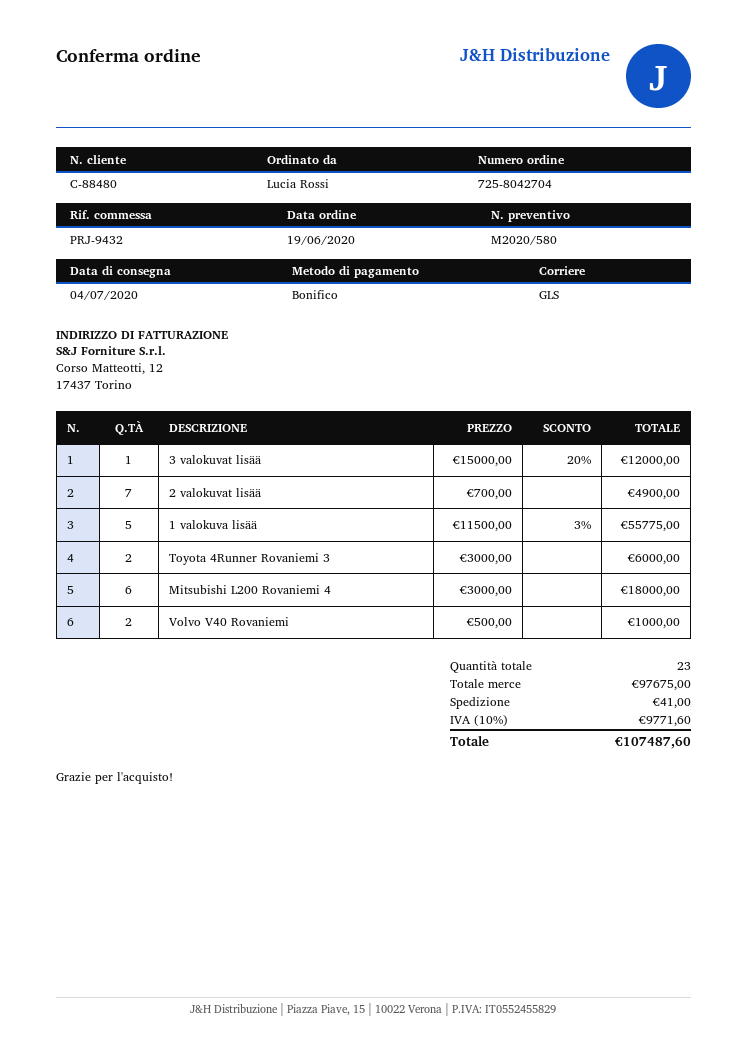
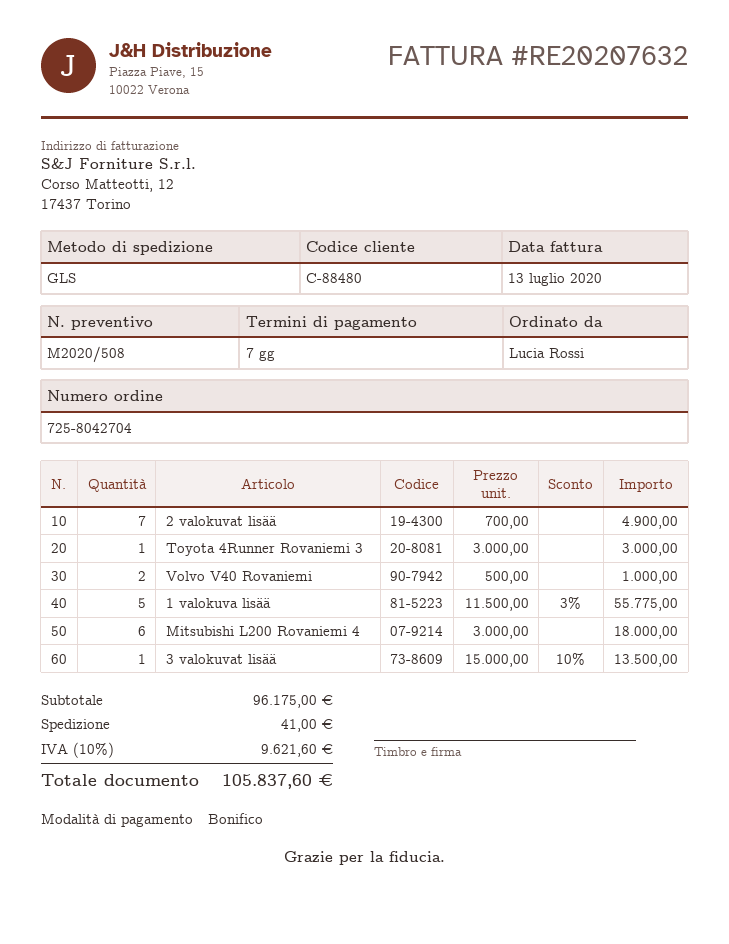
quote number: M2020/580 -> M2020/508
3 valokuvat lisää: 1 x 15000.00 - 20% = 12000.00 -> 1 x 15000.00 - 10% = 13500.00
Toyota 4Runner Rovaniemi 3: 2 x 3000.00 = 6000.00 -> 1 x 3000.00 = 3000.00
subtotal: 97675.00 -> 96175.00
tax: 10% = 9771.60 -> 10% = 9621.60
total: 107487.60 -> 105837.60

